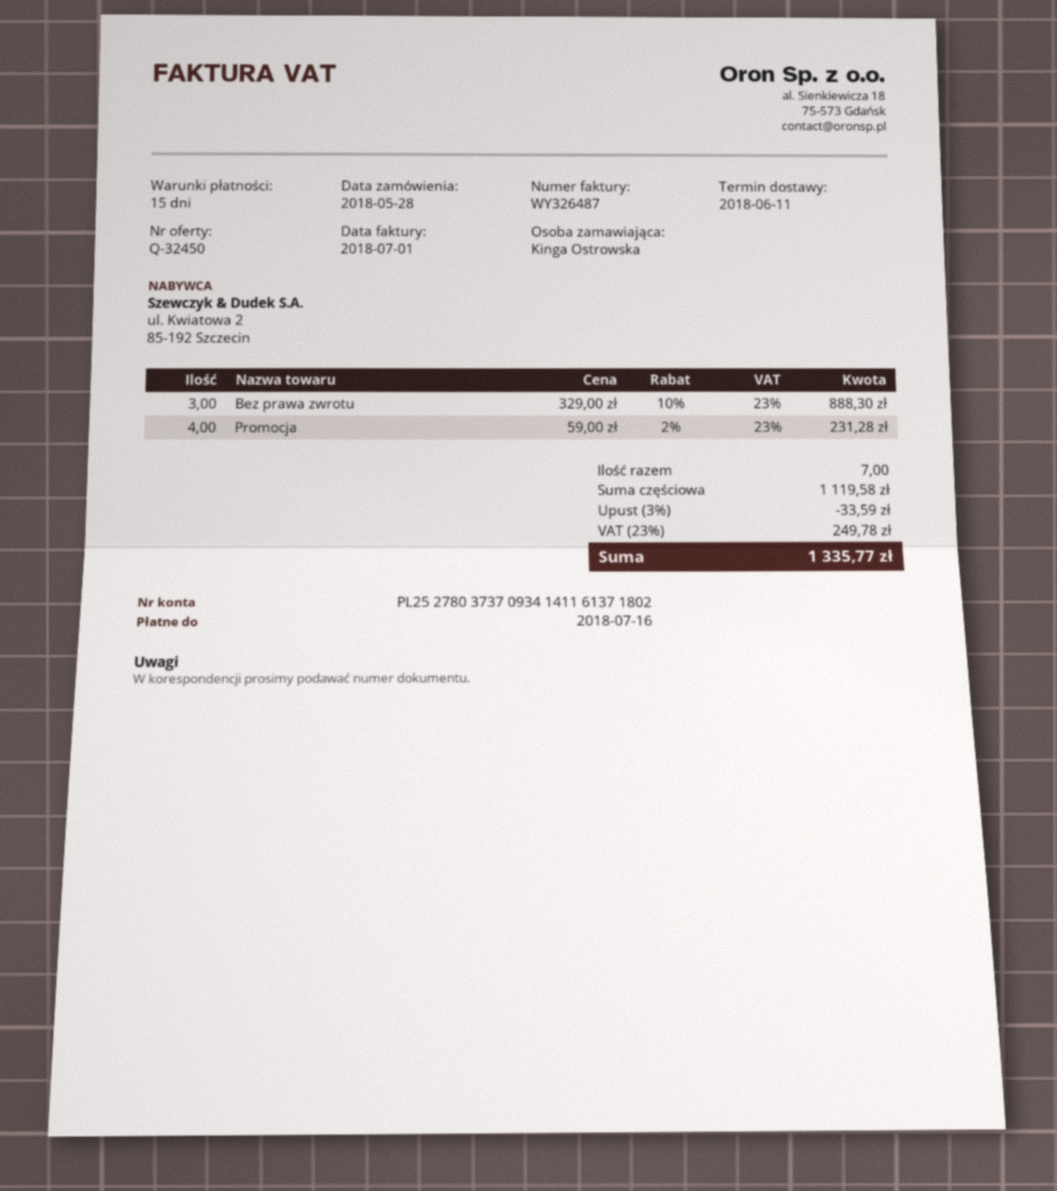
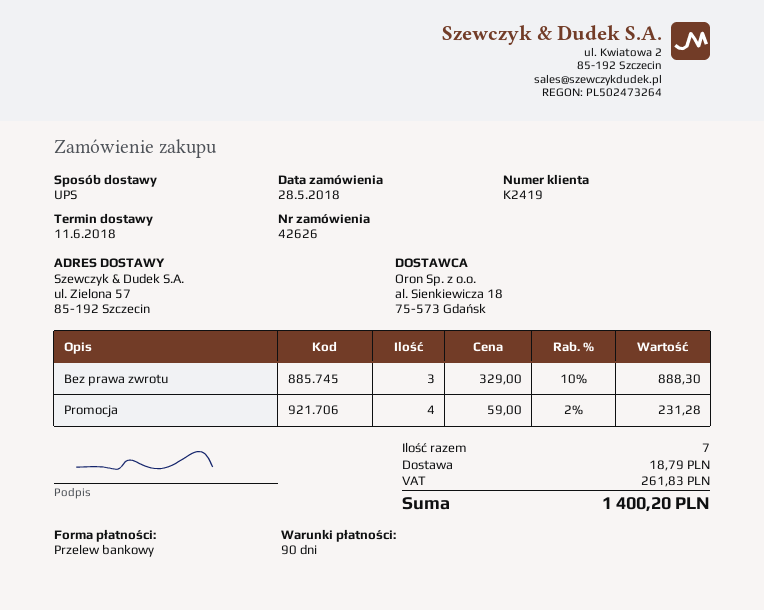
payment terms: 15 days -> 90 days
discount: 3% = 33.59 -> none
shipping: none -> 18.79
tax: 249.78 -> 261.83
total: 1335.77 -> 1400.20

